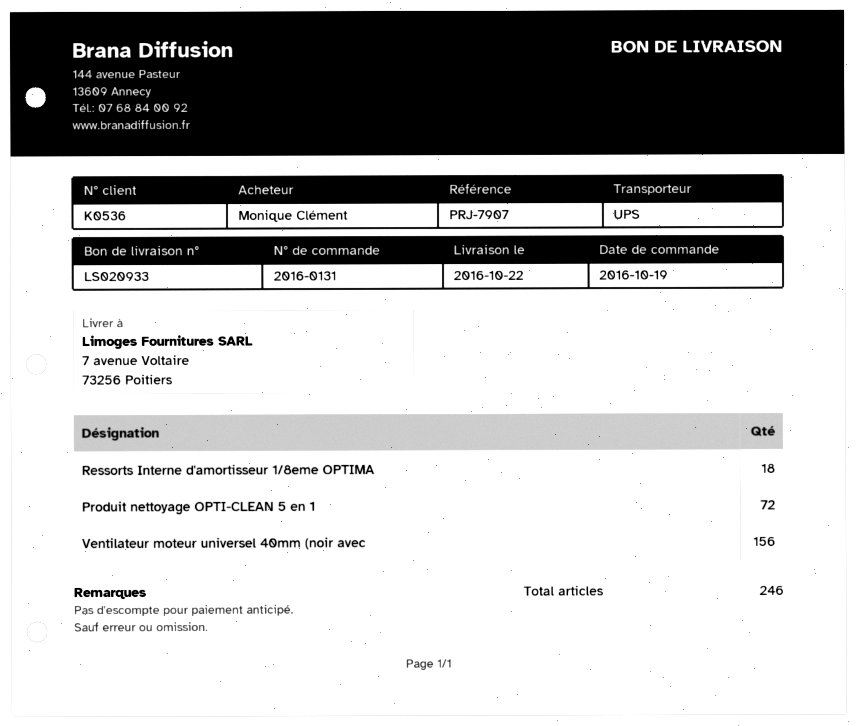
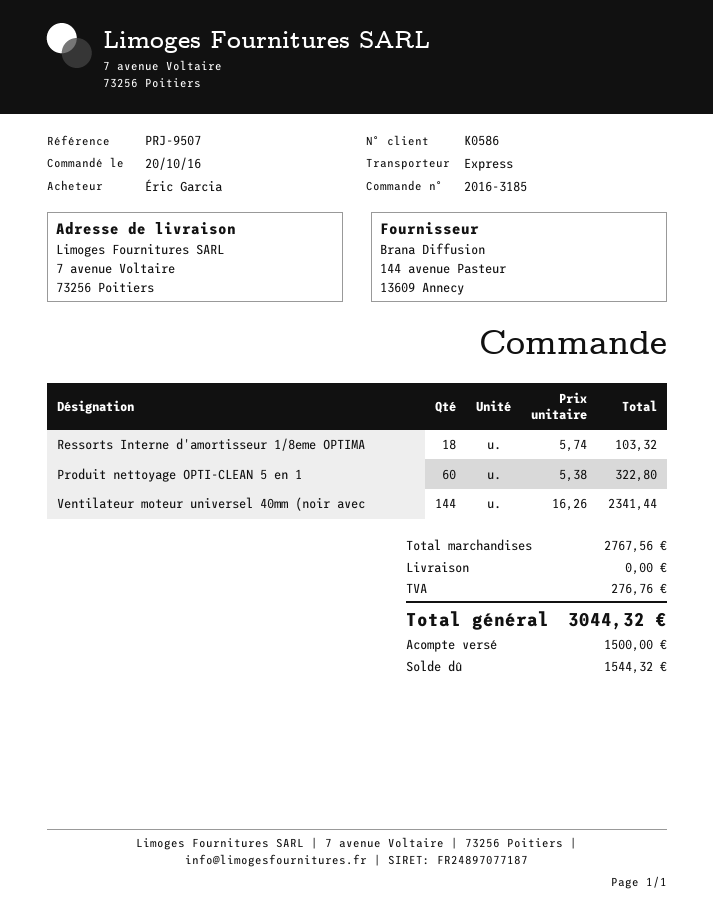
order number: 2016-0131 -> 2016-3185
order date: 2016-10-19 -> 2016-10-20
customer number: K0536 -> K0586
reference: PRJ-7907 -> PRJ-9507
ordered by: Monique Clément -> Éric Garcia
shipping method: UPS -> express
Produit nettoyage OPTI-CLEAN 5 en 1: 72 -> 60
Ventilateur moteur universel 40mm (noir avec: 156 -> 144

